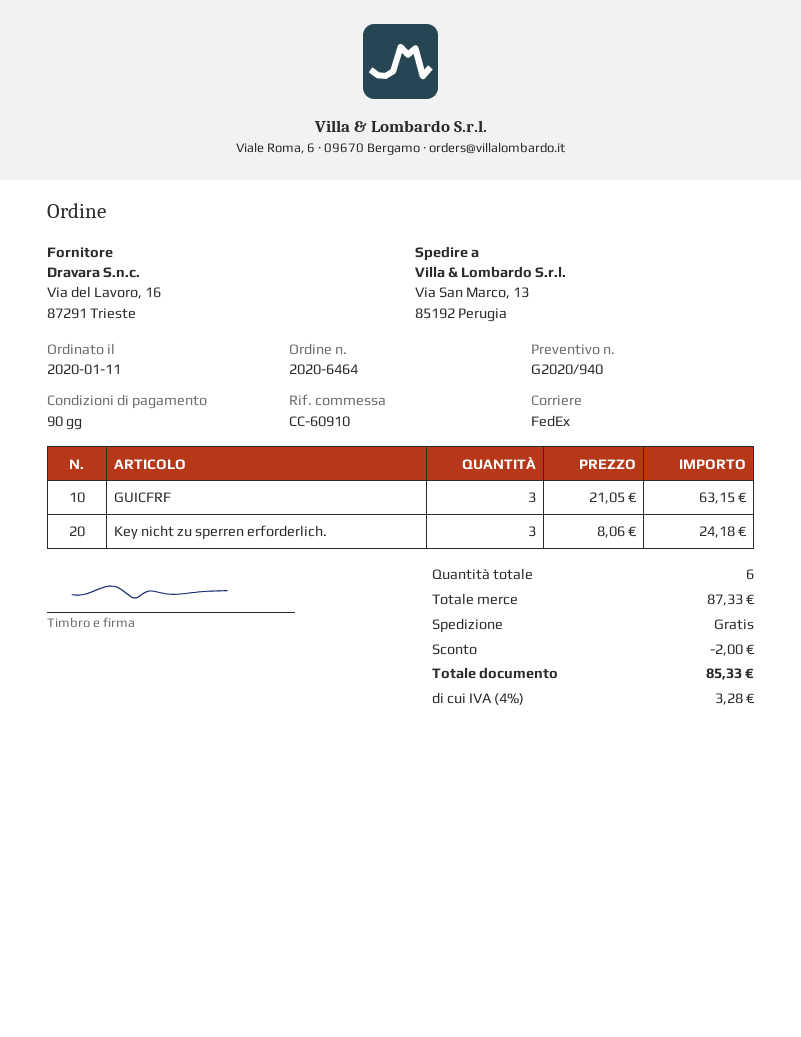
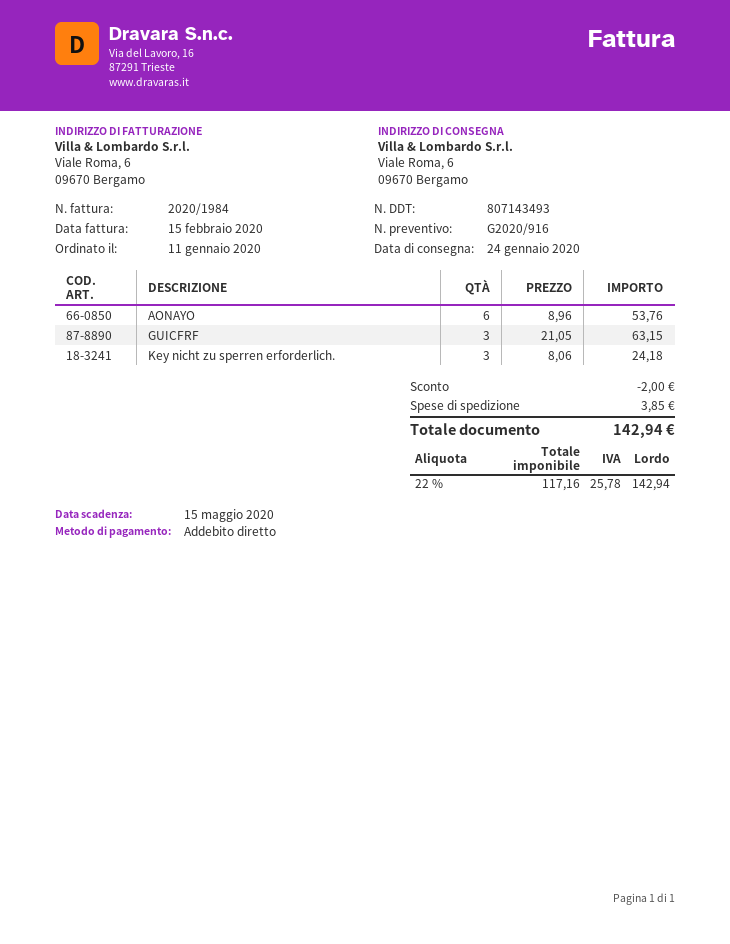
quote number: G2020/940 -> G2020/916
ship to: Via San Marco, 13, 85192 Perugia -> Viale Roma, 6, 09670 Bergamo
AONAYO: none -> 6 x 8.96 = 53.76
shipping: 0.00 -> 3.85
tax: 4% = 3.28 -> 22% = 25.78
total: 85.33 -> 142.94

